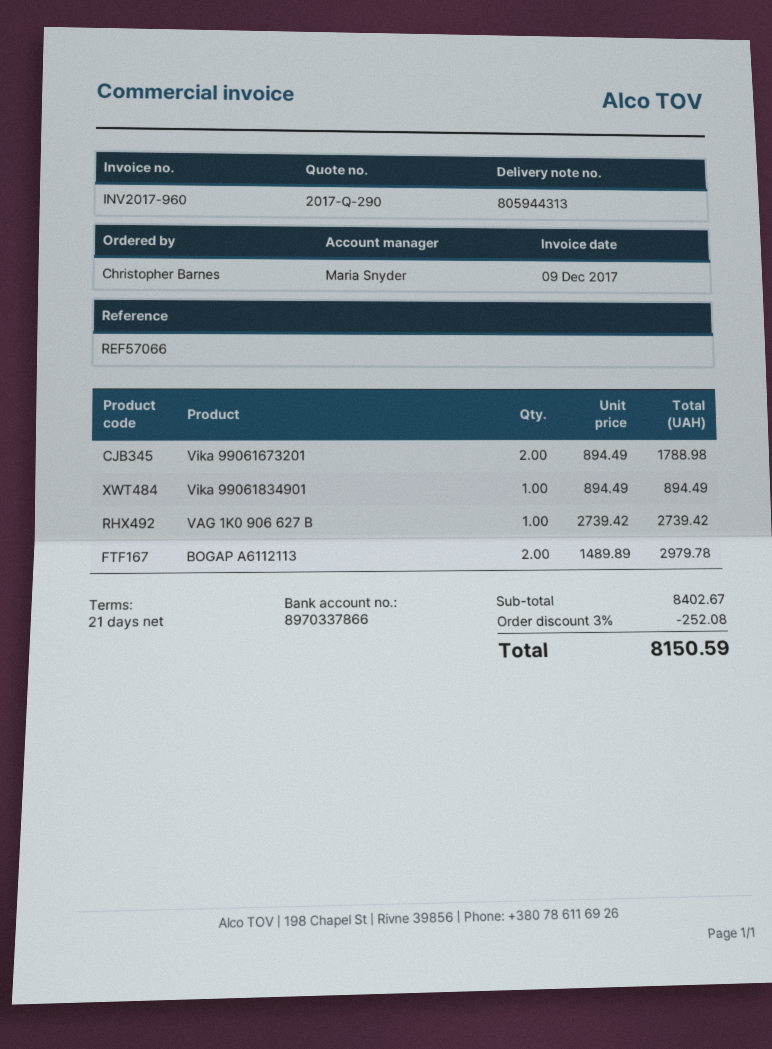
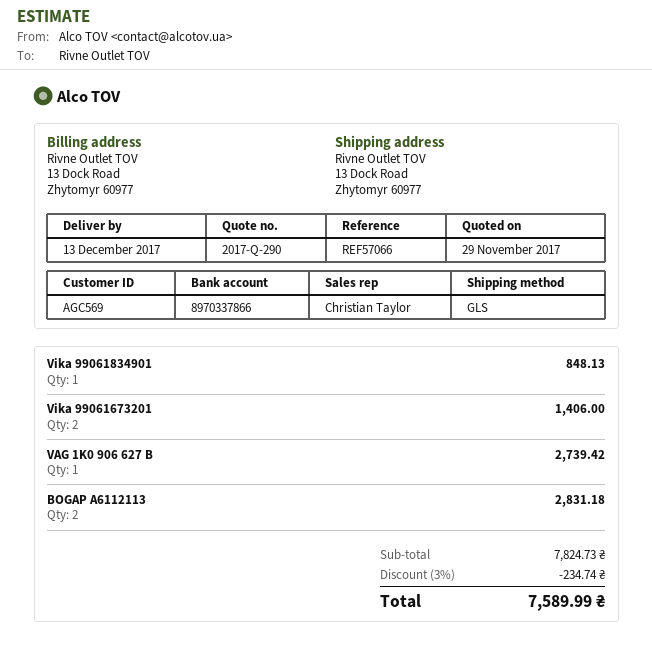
sales rep: Maria Snyder -> Christian Taylor
Vika 99061673201: 2 for 1788.98 -> 2 for 1406.00
Vika 99061834901: 1 for 894.49 -> 1 for 848.13
BOGAP A6112113: 2 for 2979.78 -> 2 for 2831.18
subtotal: 8402.67 -> 7824.73
discount: 3% = 252.08 -> 3% = 234.74
total: 8150.59 -> 7589.99

